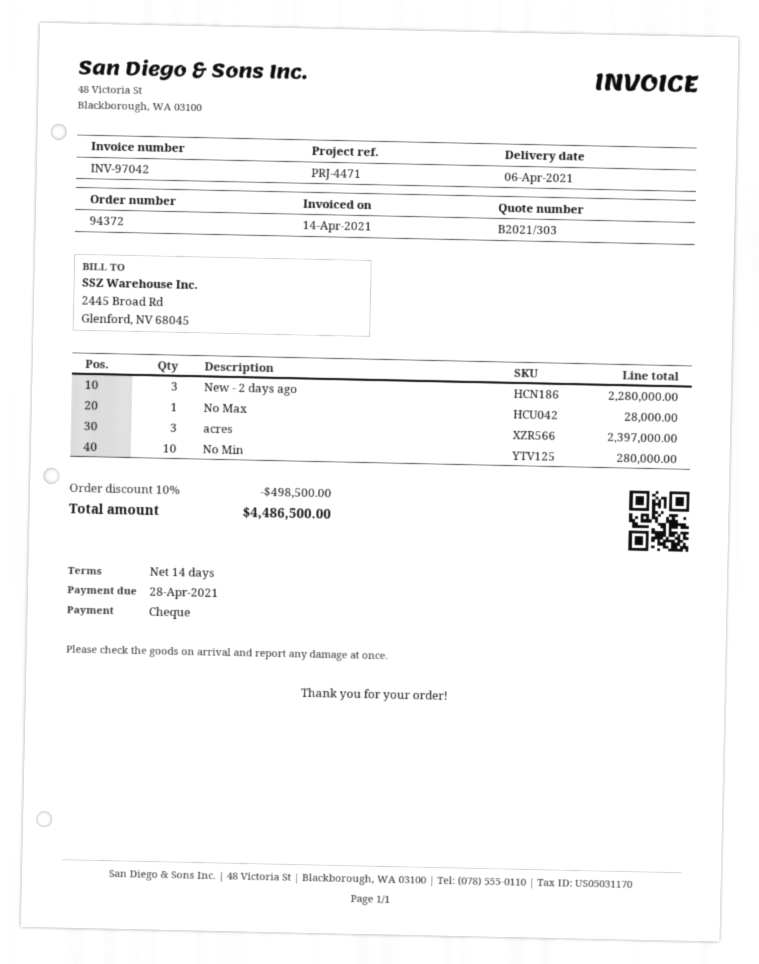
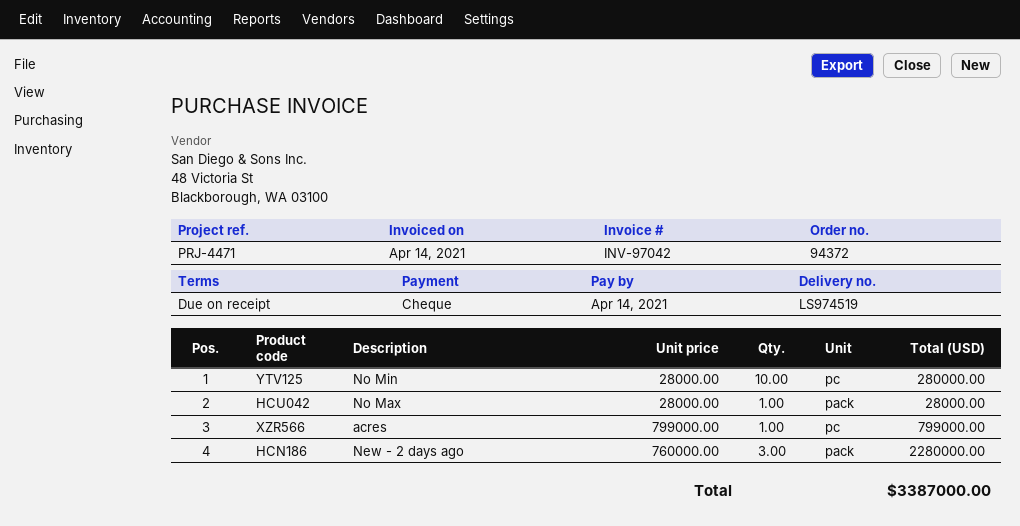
payment terms: 14 days -> on receipt
due date: 2021-04-28 -> 2021-04-14
acres: 3 for 2397000.00 -> 1 for 799000.00
discount: 10% = 498500.00 -> none
total: 4486500.00 -> 3387000.00

